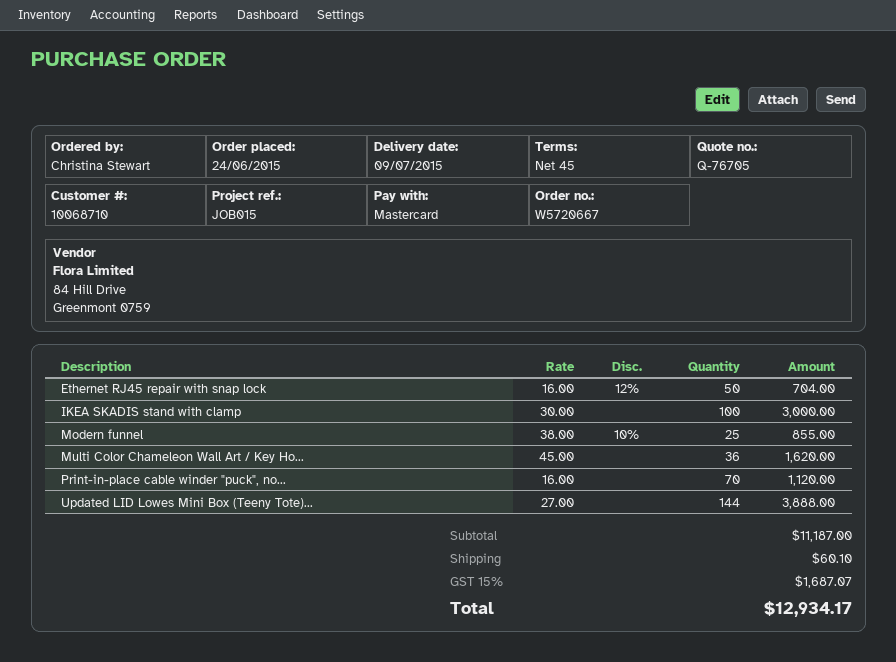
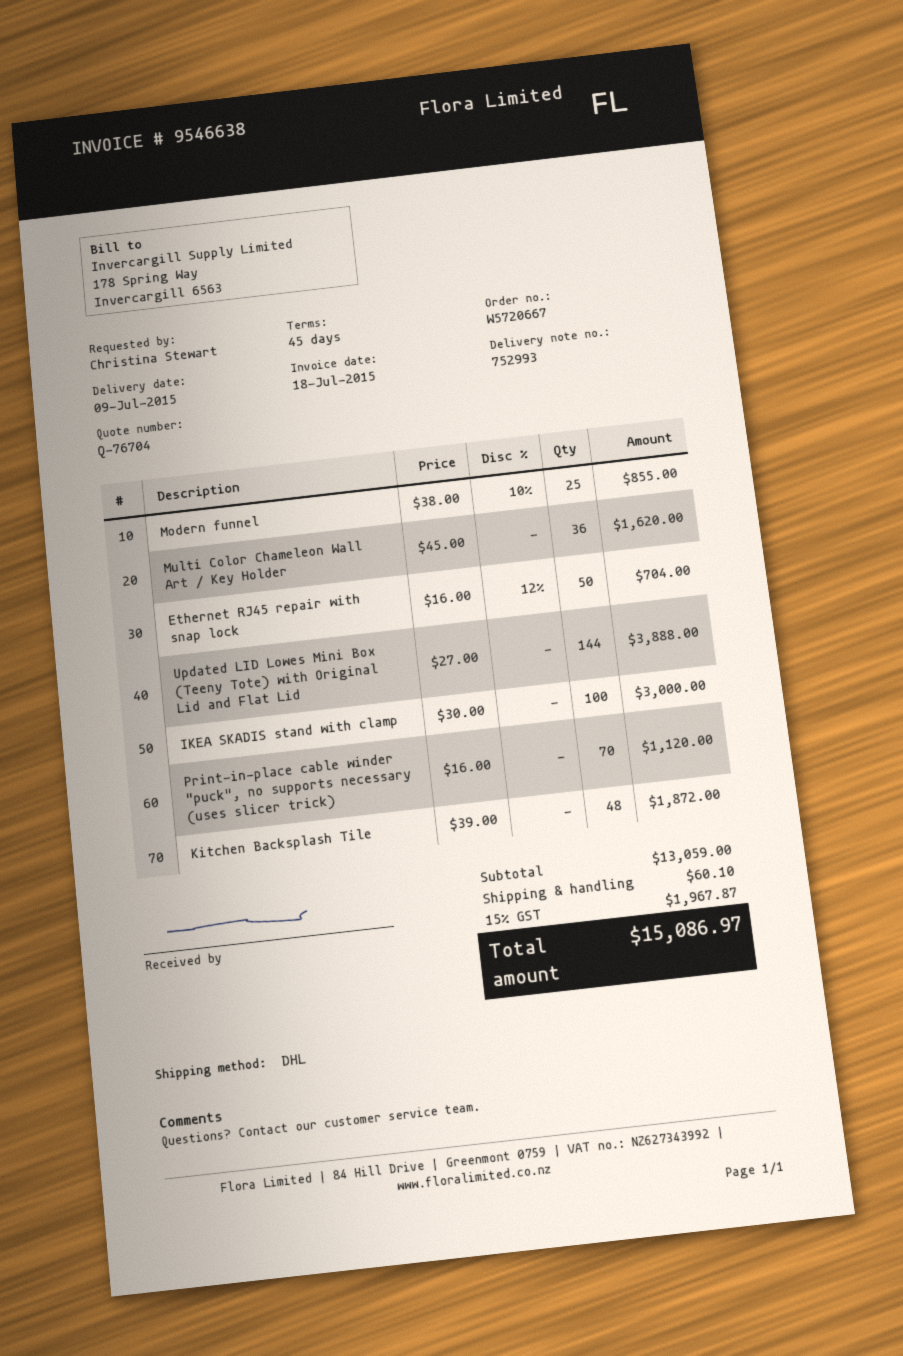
quote number: Q-76705 -> Q-76704
Kitchen Backsplash Tile: none -> 48 x 39.00 = 1872.00
subtotal: 11187.00 -> 13059.00
tax: 15% = 1687.07 -> 15% = 1967.87
total: 12934.17 -> 15086.97

